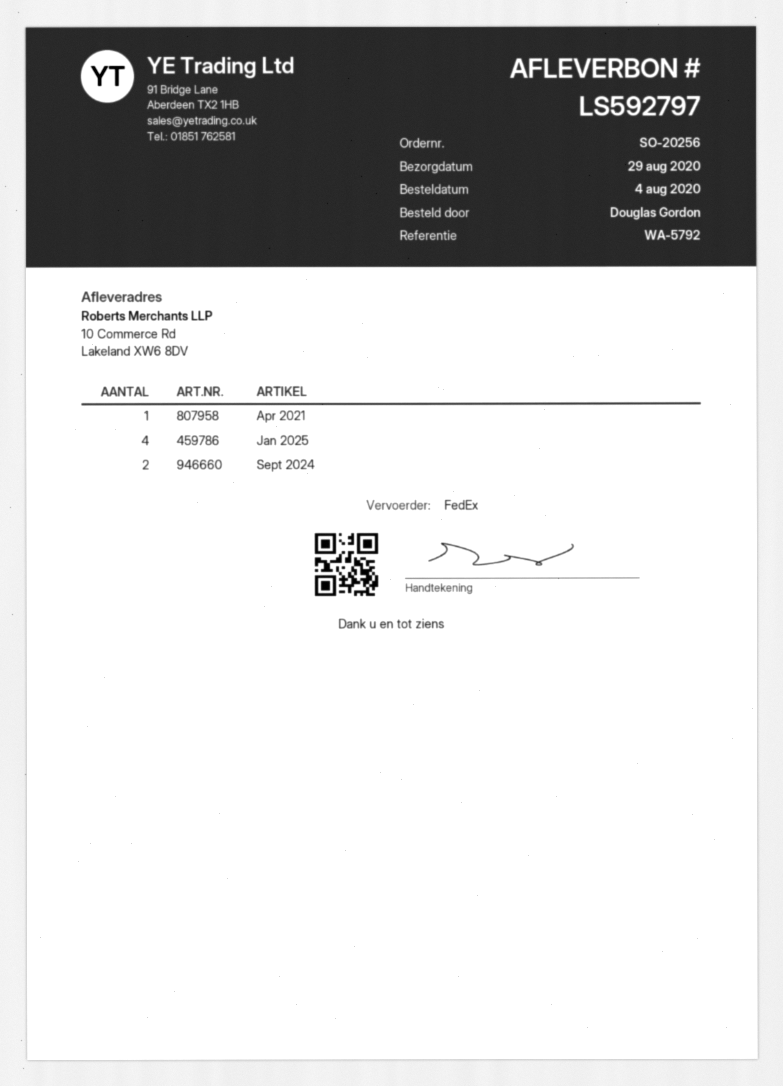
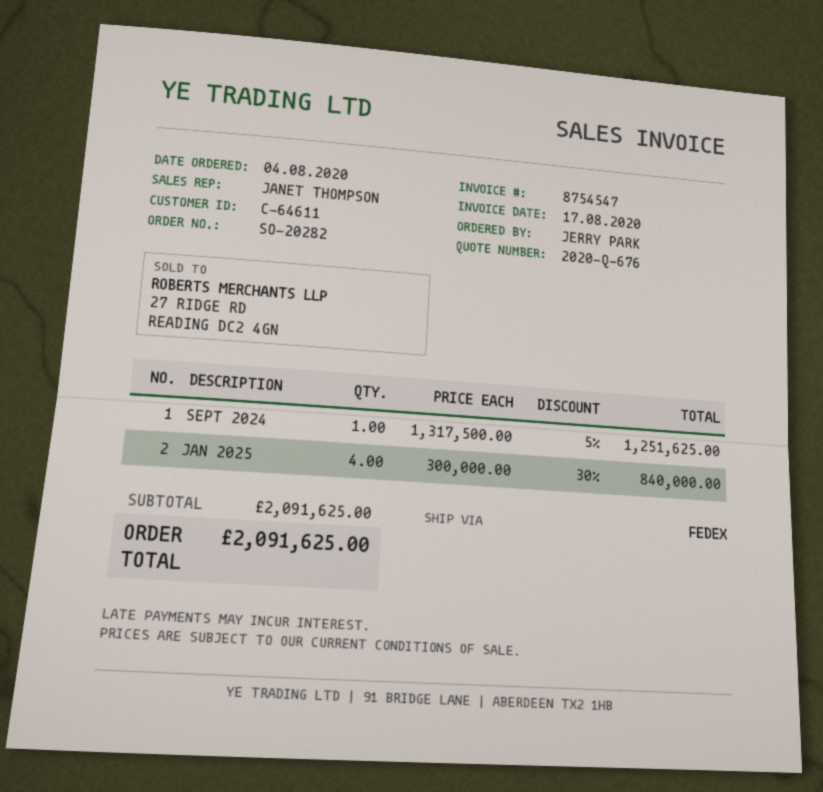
order number: SO-20256 -> SO-20282
ordered by: Douglas Gordon -> JERRY PARK
Apr 2021: 1 -> none
Sept 2024: 2 -> 1

